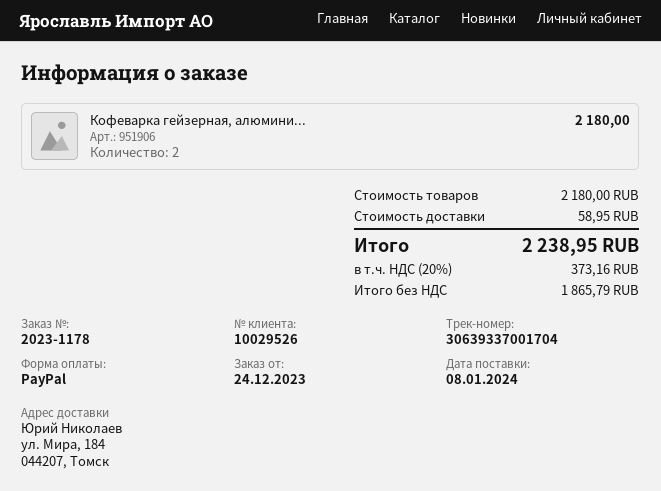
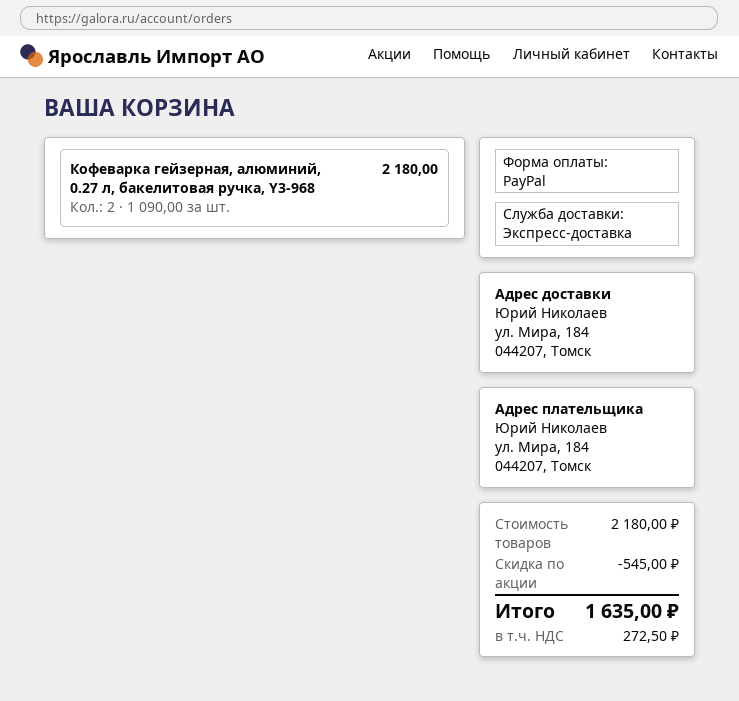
discount: none -> 545.00
shipping: 58.95 -> none
tax: 373.16 -> 272.50
total: 2238.95 -> 1635.00

